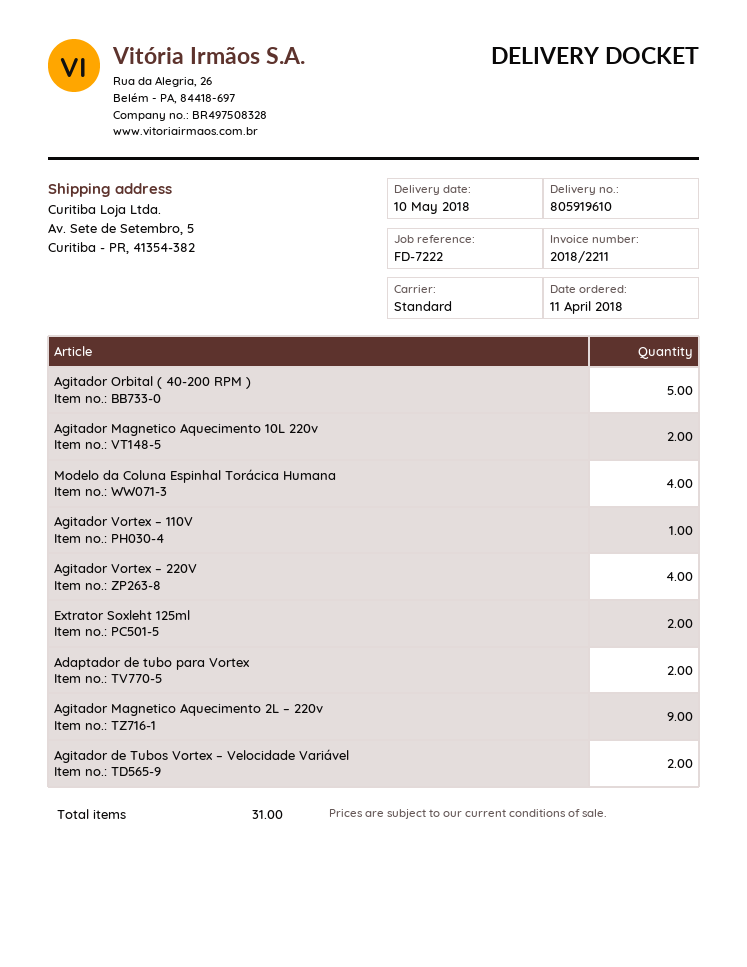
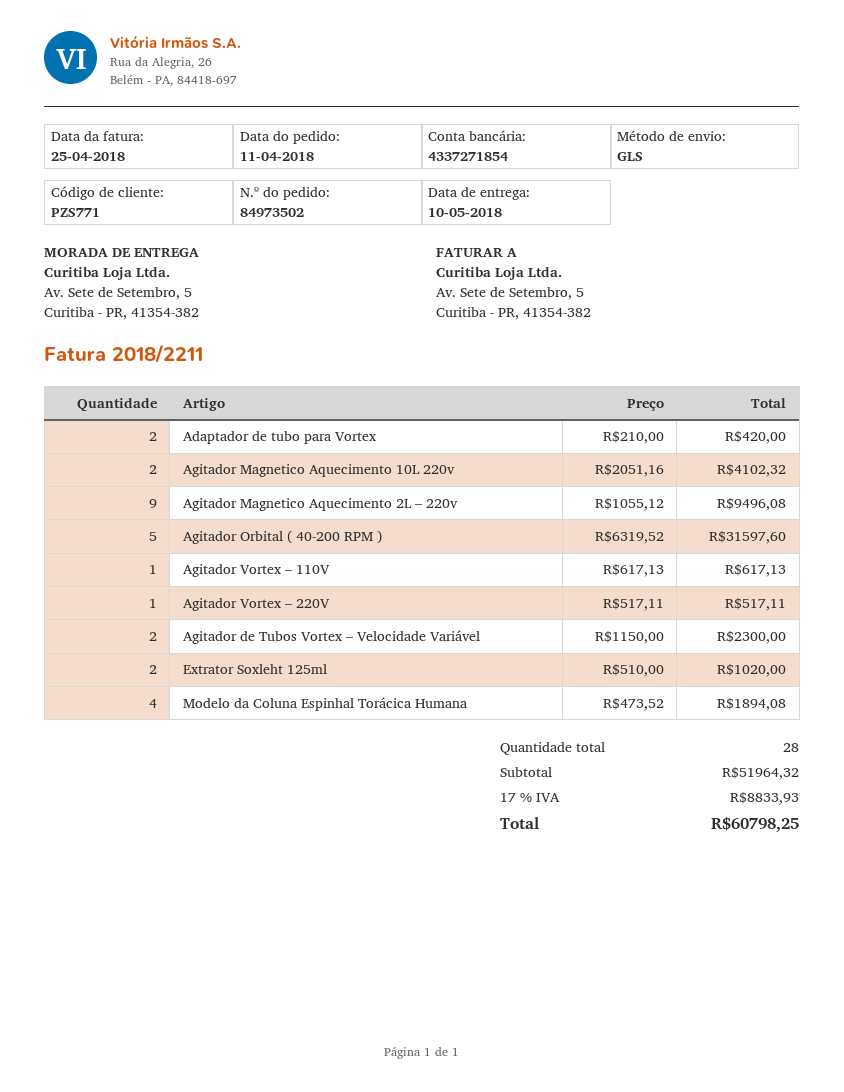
shipping method: standard -> GLS
Agitador Vortex – 220V: 4 -> 1
total quantity: 31 -> 28

